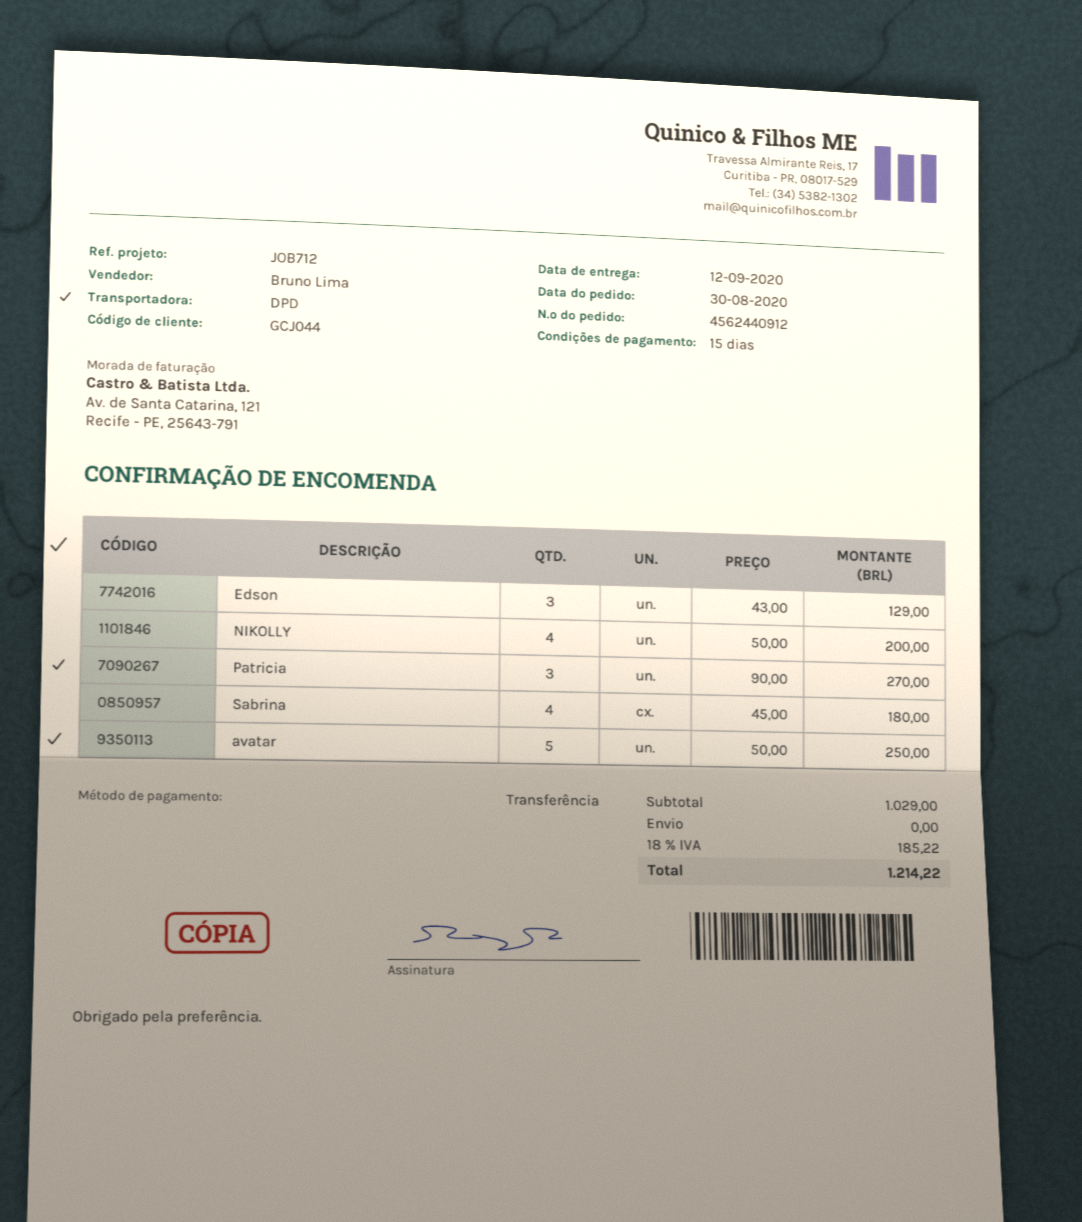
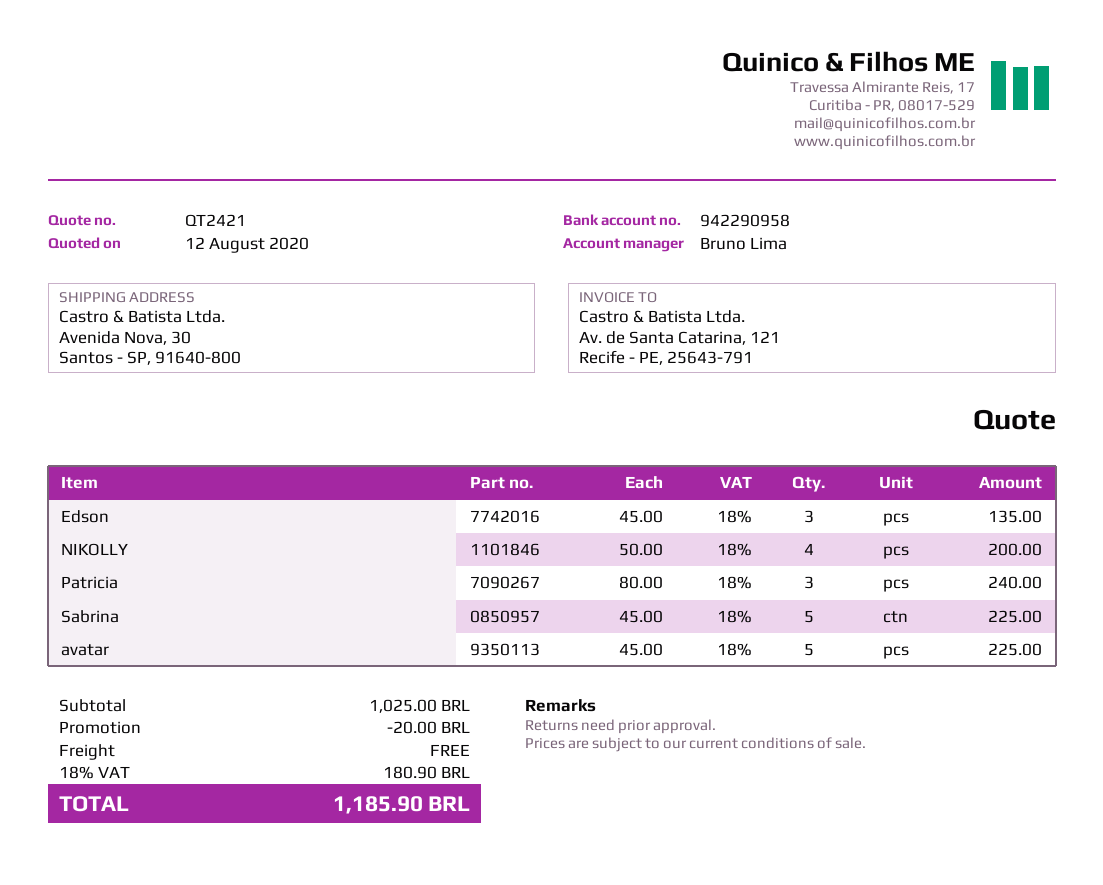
Edson: 3 x 43.00 = 129.00 -> 3 x 45.00 = 135.00
Patricia: 3 x 90.00 = 270.00 -> 3 x 80.00 = 240.00
Sabrina: 4 x 45.00 = 180.00 -> 5 x 45.00 = 225.00
avatar: 5 x 50.00 = 250.00 -> 5 x 45.00 = 225.00
subtotal: 1029.00 -> 1025.00
discount: none -> 20.00
tax: 18% = 185.22 -> 18% = 180.90
total: 1214.22 -> 1185.90

